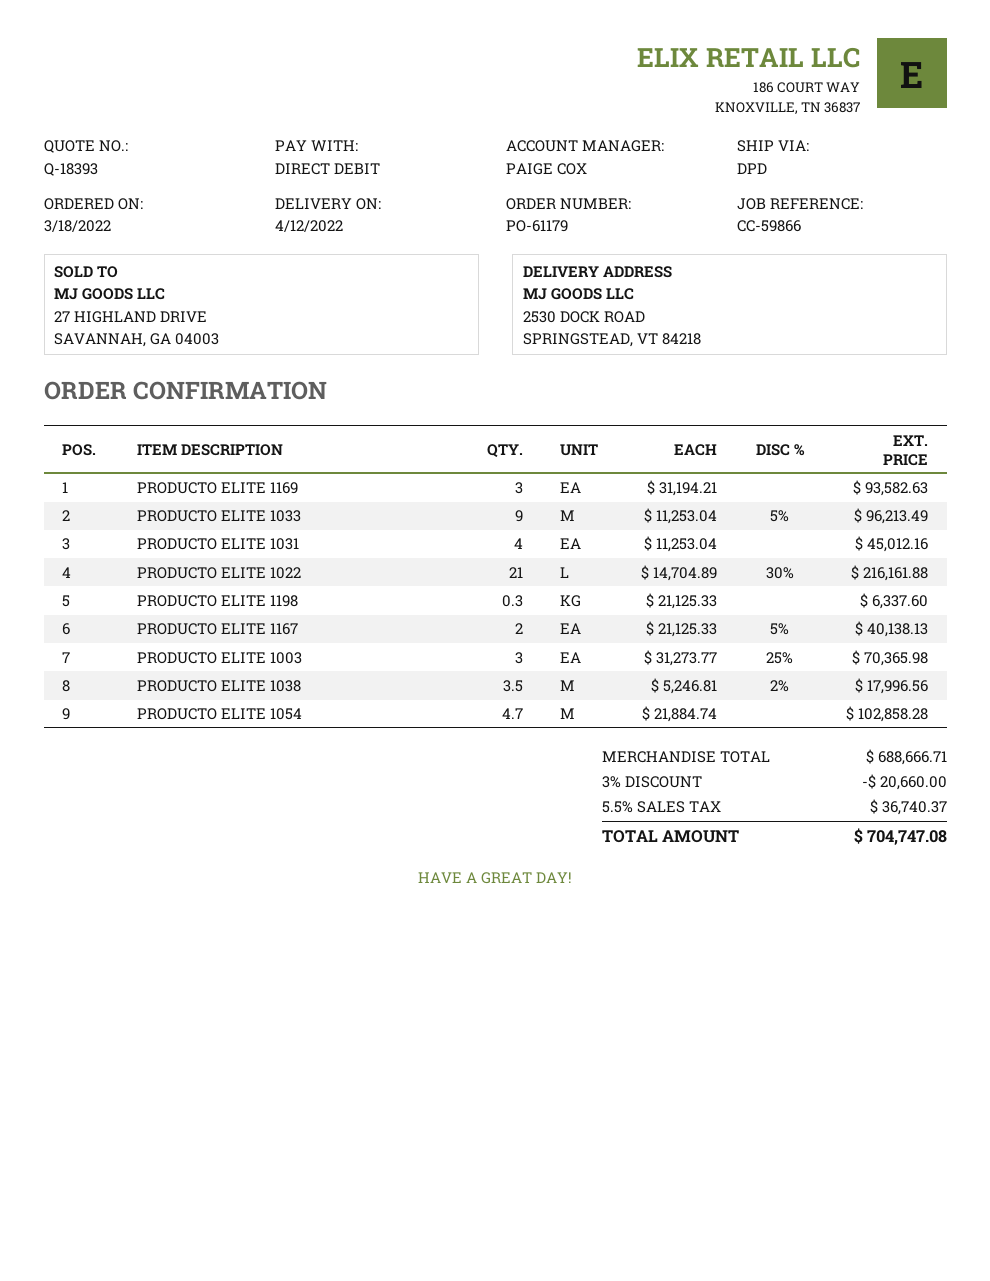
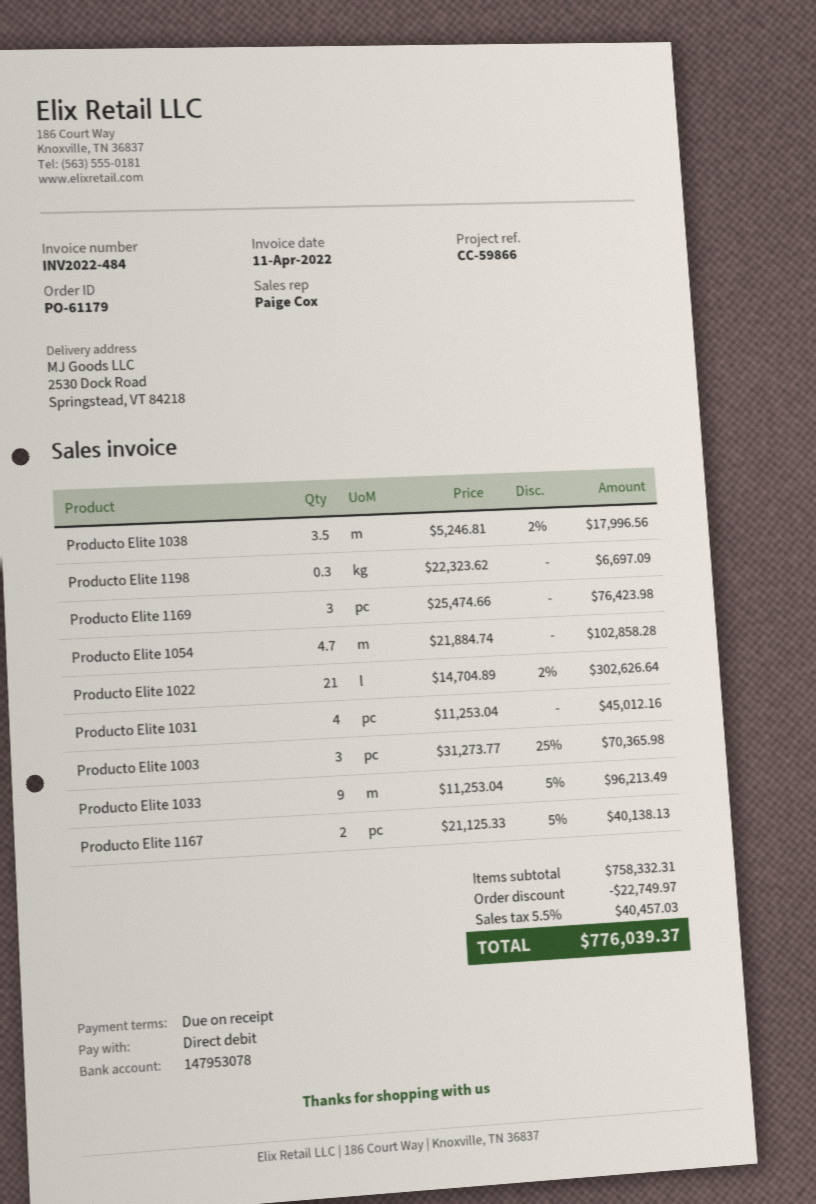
PRODUCTO ELITE 1169: 3 x 31194.21 = 93582.63 -> 3 x 25474.66 = 76423.98
PRODUCTO ELITE 1022: 21 x 14704.89 - 30% = 216161.88 -> 21 x 14704.89 - 2% = 302626.64
PRODUCTO ELITE 1198: 0.3 x 21125.33 = 6337.60 -> 0.3 x 22323.62 = 6697.09
subtotal: 688666.71 -> 758332.31
discount: 20660.00 -> 22749.97
tax: 5.5% = 36740.37 -> 5.5% = 40457.03
total: 704747.08 -> 776039.37

